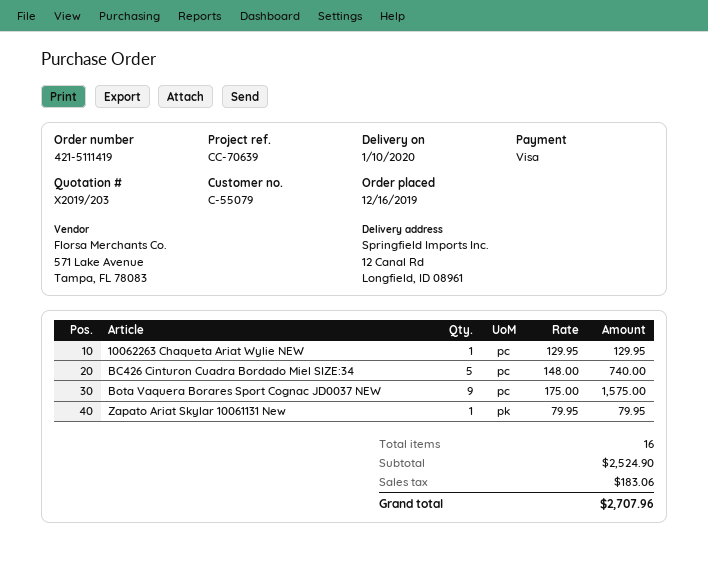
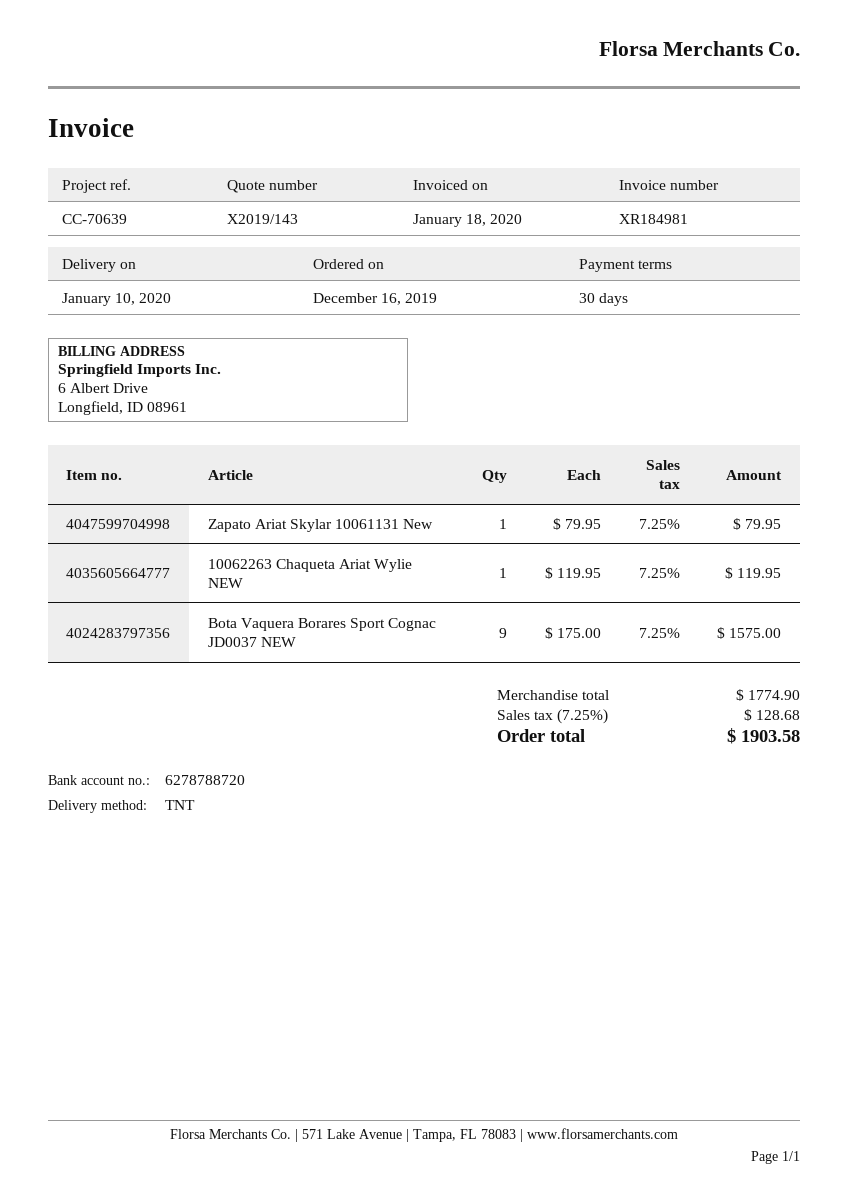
quote number: X2019/203 -> X2019/143
10062263 Chaqueta Ariat Wylie NEW: 1 x 129.95 = 129.95 -> 1 x 119.95 = 119.95
BC426 Cinturon Cuadra Bordado Miel SIZE:34: 5 x 148.00 = 740.00 -> none
subtotal: 2524.90 -> 1774.90
tax: 183.06 -> 128.68
total: 2707.96 -> 1903.58

